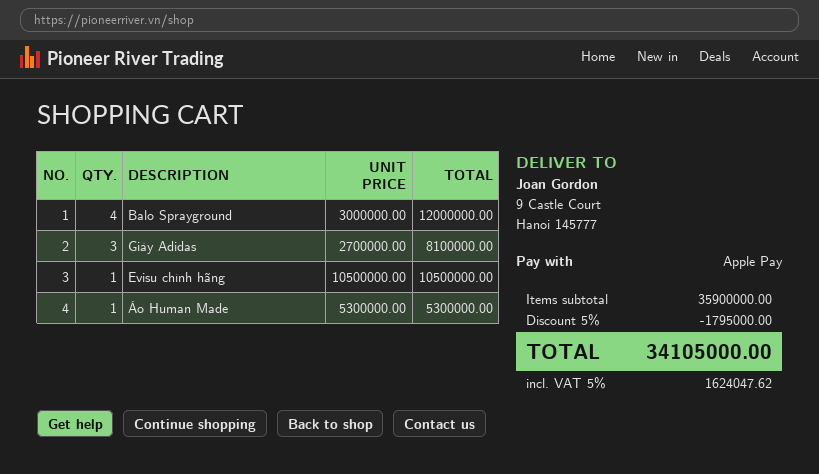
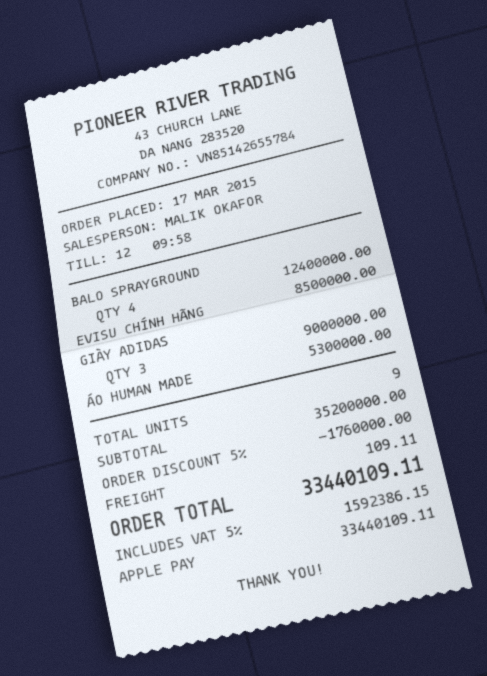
Balo Sprayground: 4 for 12000000.00 -> 4 for 12400000.00
Giày Adidas: 3 for 8100000.00 -> 3 for 9000000.00
Evisu chính hãng: 1 for 10500000.00 -> 1 for 8500000.00
subtotal: 35900000.00 -> 35200000.00
discount: 5% = 1795000.00 -> 5% = 1760000.00
shipping: none -> 109.11
tax: 5% = 1624047.62 -> 5% = 1592386.15
total: 34105000.00 -> 33440109.11

